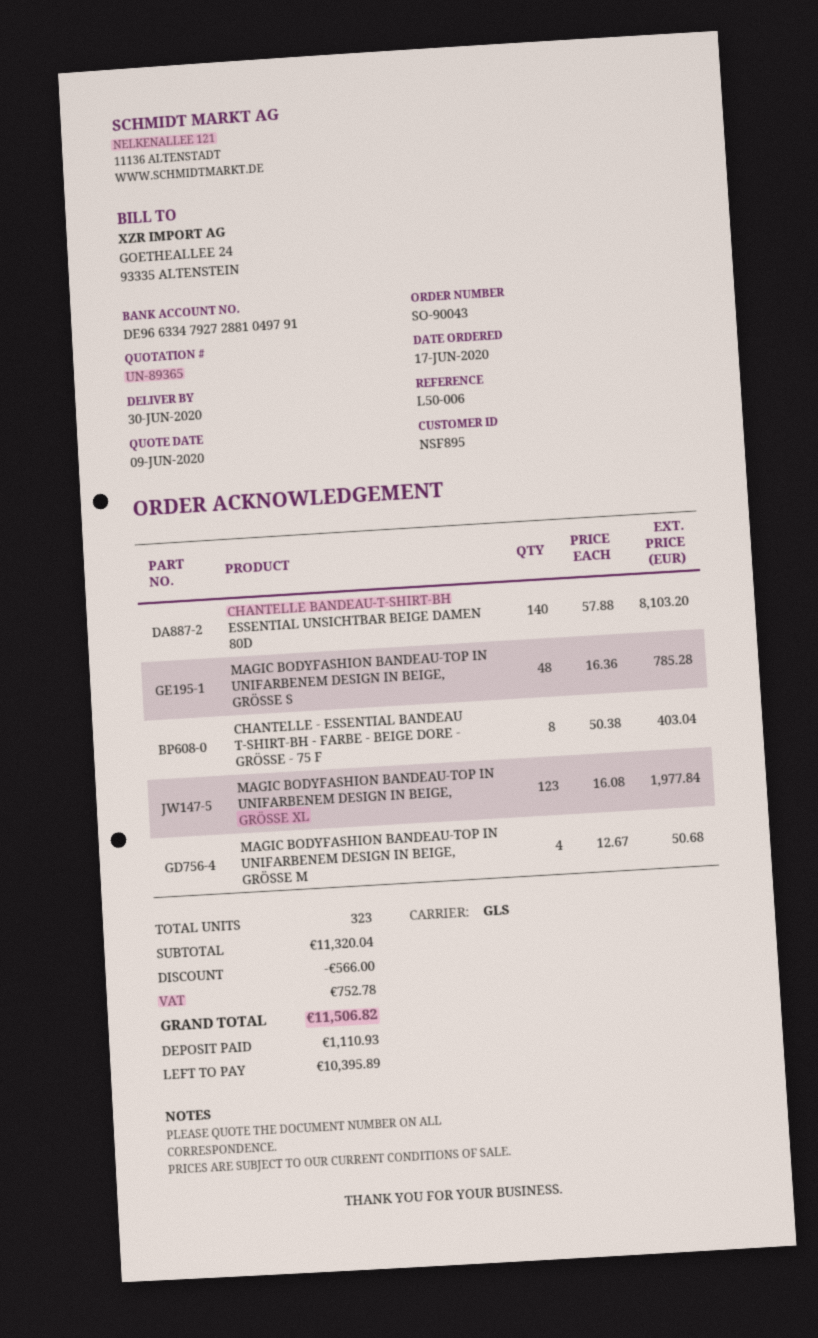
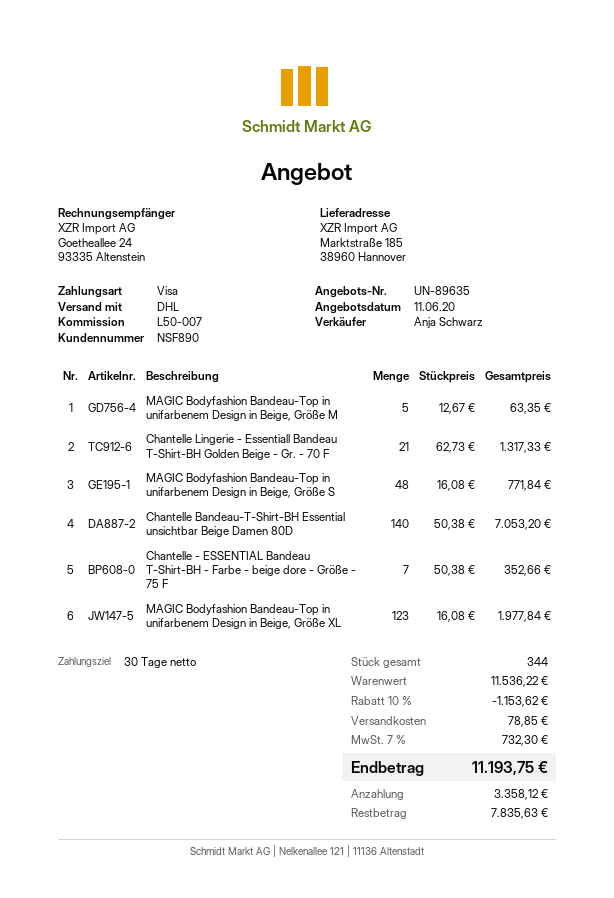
quote number: UN-89365 -> UN-89635
quote date: 2020-06-09 -> 2020-06-11
customer number: NSF895 -> NSF890
reference: L50-006 -> L50-007
shipping method: GLS -> DHL
CHANTELLE BANDEAU-T-SHIRT-BH ESSENTIAL UNSICHTBAR BEIGE DAMEN 80D: 140 x 57.88 = 8103.20 -> 140 x 50.38 = 7053.20
MAGIC BODYFASHION BANDEAU-TOP IN UNIFARBENEM DESIGN IN BEIGE, GRÖSSE S: 48 x 16.36 = 785.28 -> 48 x 16.08 = 771.84
CHANTELLE - ESSENTIAL BANDEAU T-SHIRT-BH - FARBE - BEIGE DORE - GRÖSSE - 75 F: 8 x 50.38 = 403.04 -> 7 x 50.38 = 352.66
MAGIC BODYFASHION BANDEAU-TOP IN UNIFARBENEM DESIGN IN BEIGE, GRÖSSE M: 4 x 12.67 = 50.68 -> 5 x 12.67 = 63.35
Chantelle Lingerie - Essentiall Bandeau T-Shirt-BH Golden Beige - Gr. - 70 F: none -> 21 x 62.73 = 1317.33
total quantity: 323 -> 344
subtotal: 11320.04 -> 11536.22
discount: 566.00 -> 1153.62
shipping: none -> 78.85
tax: 752.78 -> 732.30
total: 11506.82 -> 11193.75
deposit: 1110.93 -> 3358.12
balance: 10395.89 -> 7835.63

